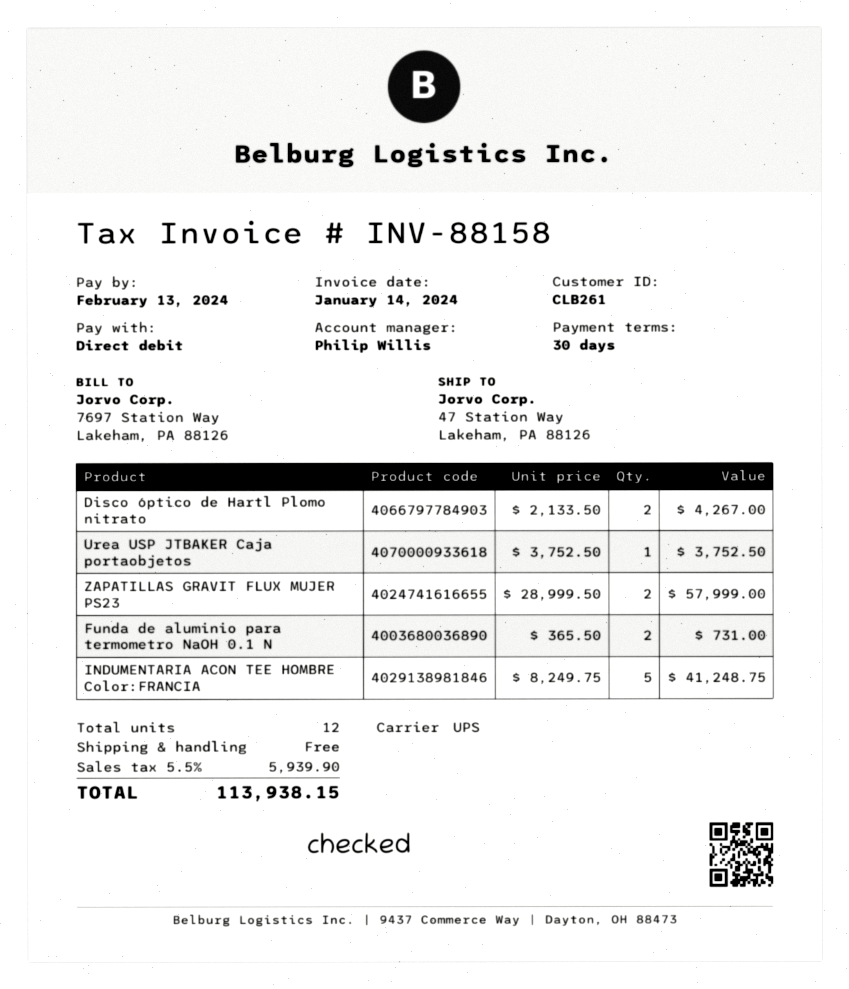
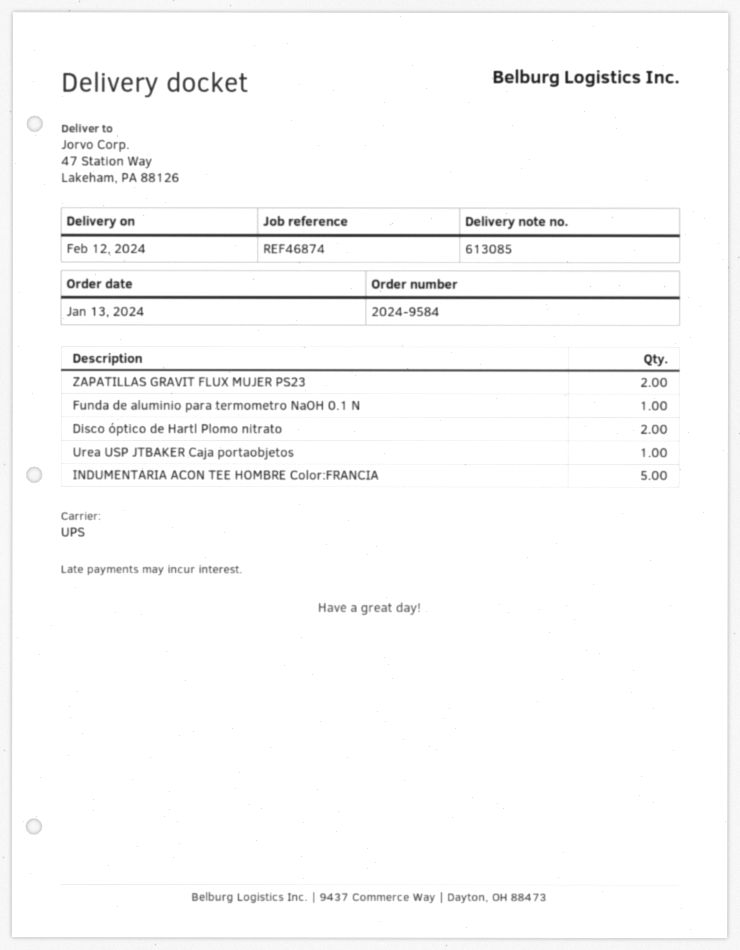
Funda de aluminio para termometro NaOH 0.1 N: 2 -> 1

